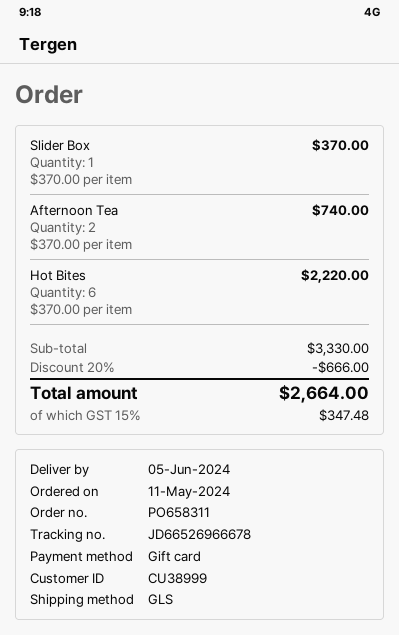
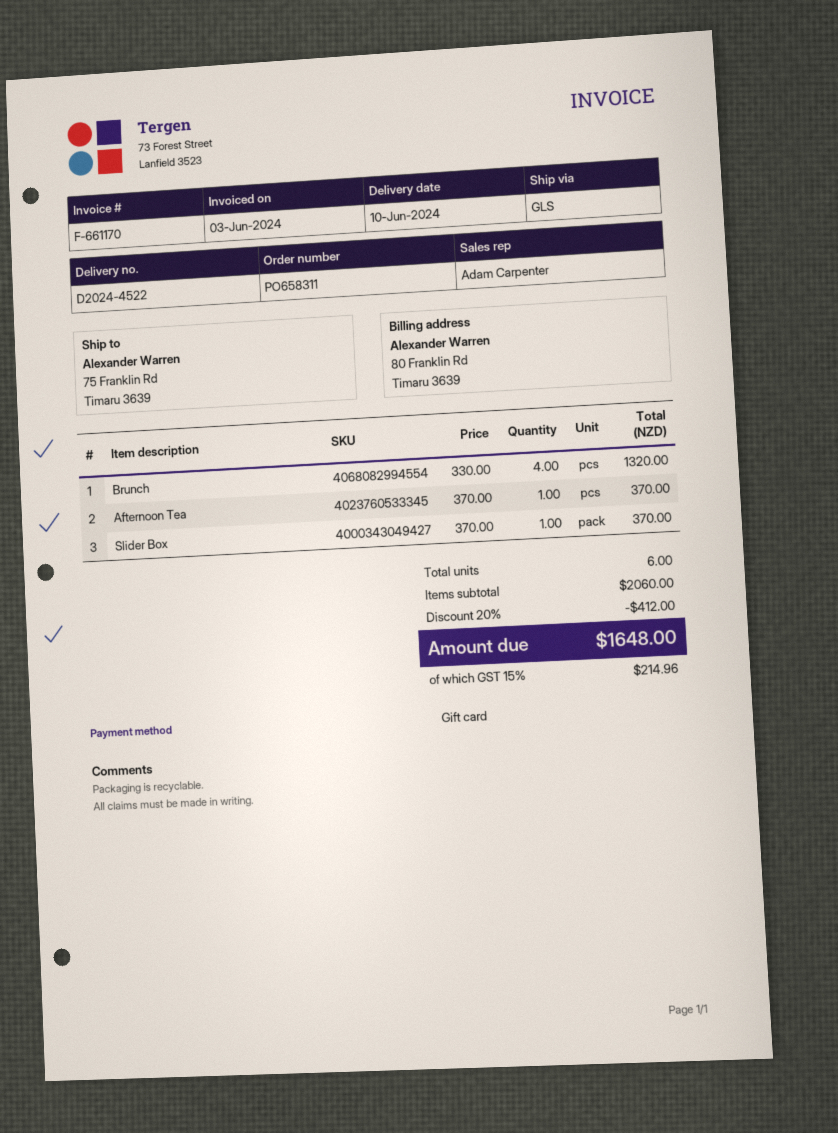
delivery date: 2024-06-05 -> 2024-06-10
Afternoon Tea: 2 x 370.00 = 740.00 -> 1 x 370.00 = 370.00
Hot Bites: 6 x 370.00 = 2220.00 -> none
Brunch: none -> 4 x 330.00 = 1320.00
subtotal: 3330.00 -> 2060.00
discount: 20% = 666.00 -> 20% = 412.00
tax: 15% = 347.48 -> 15% = 214.96
total: 2664.00 -> 1648.00

